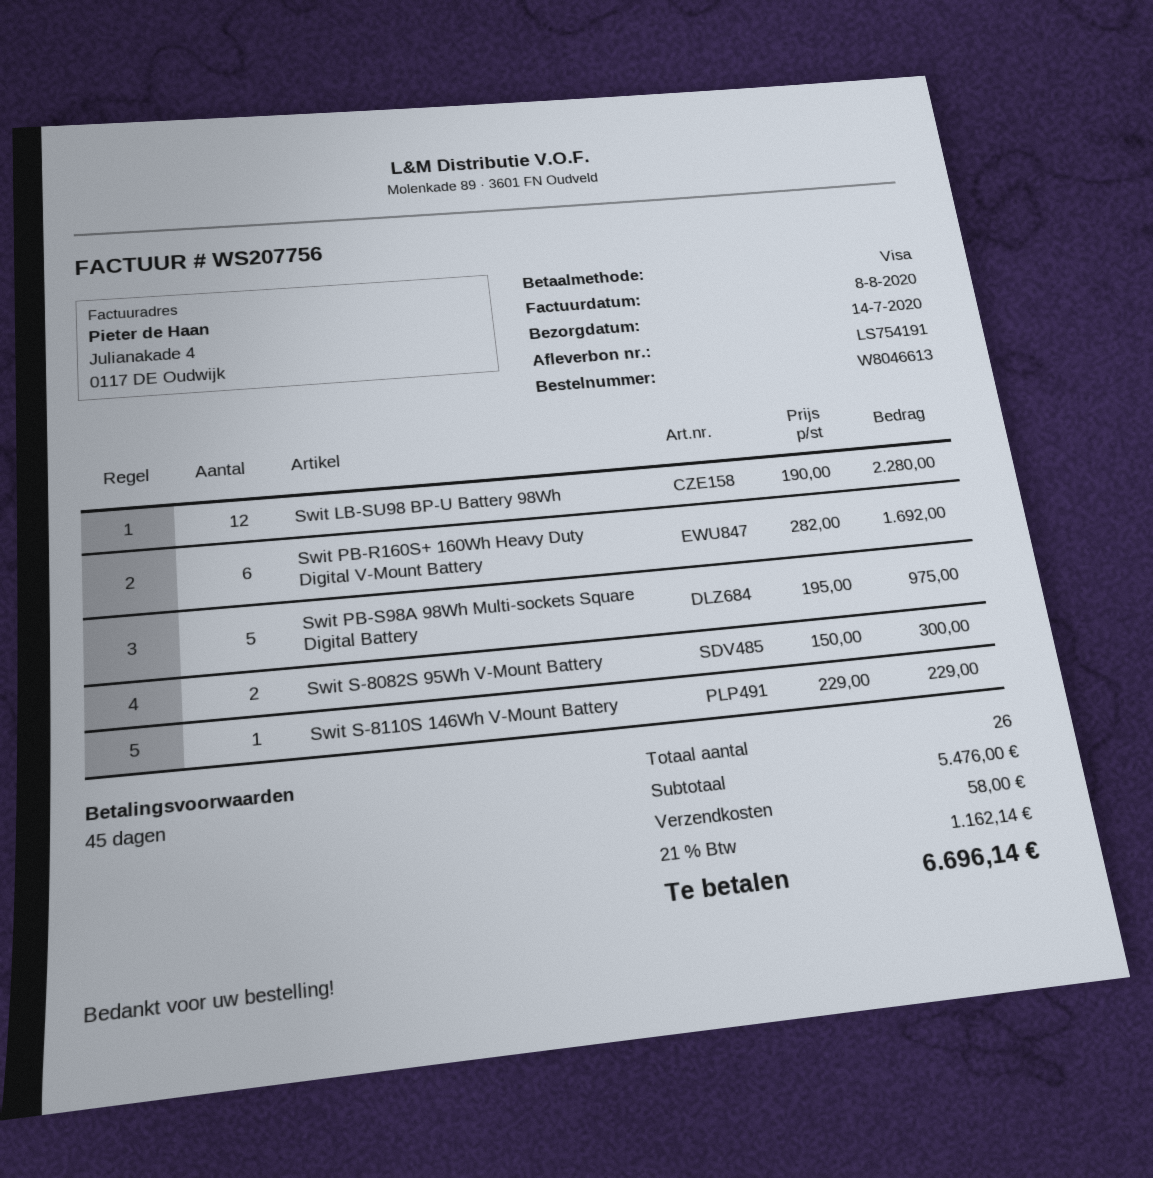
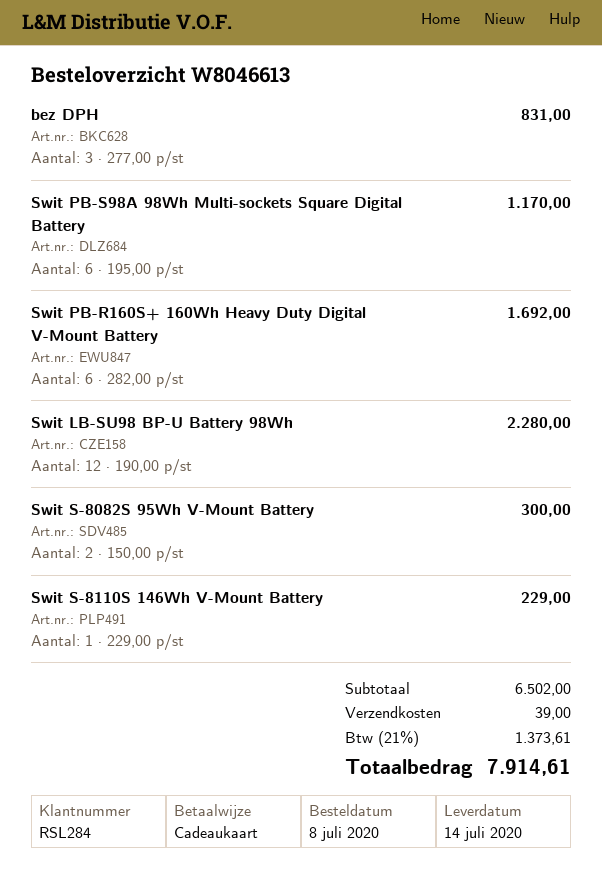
payment method: Visa -> gift card
Swit PB-S98A 98Wh Multi-sockets Square Digital Battery: 5 x 195.00 = 975.00 -> 6 x 195.00 = 1170.00
bez DPH: none -> 3 x 277.00 = 831.00
subtotal: 5476.00 -> 6502.00
shipping: 58.00 -> 39.00
tax: 21% = 1162.14 -> 21% = 1373.61
total: 6696.14 -> 7914.61

